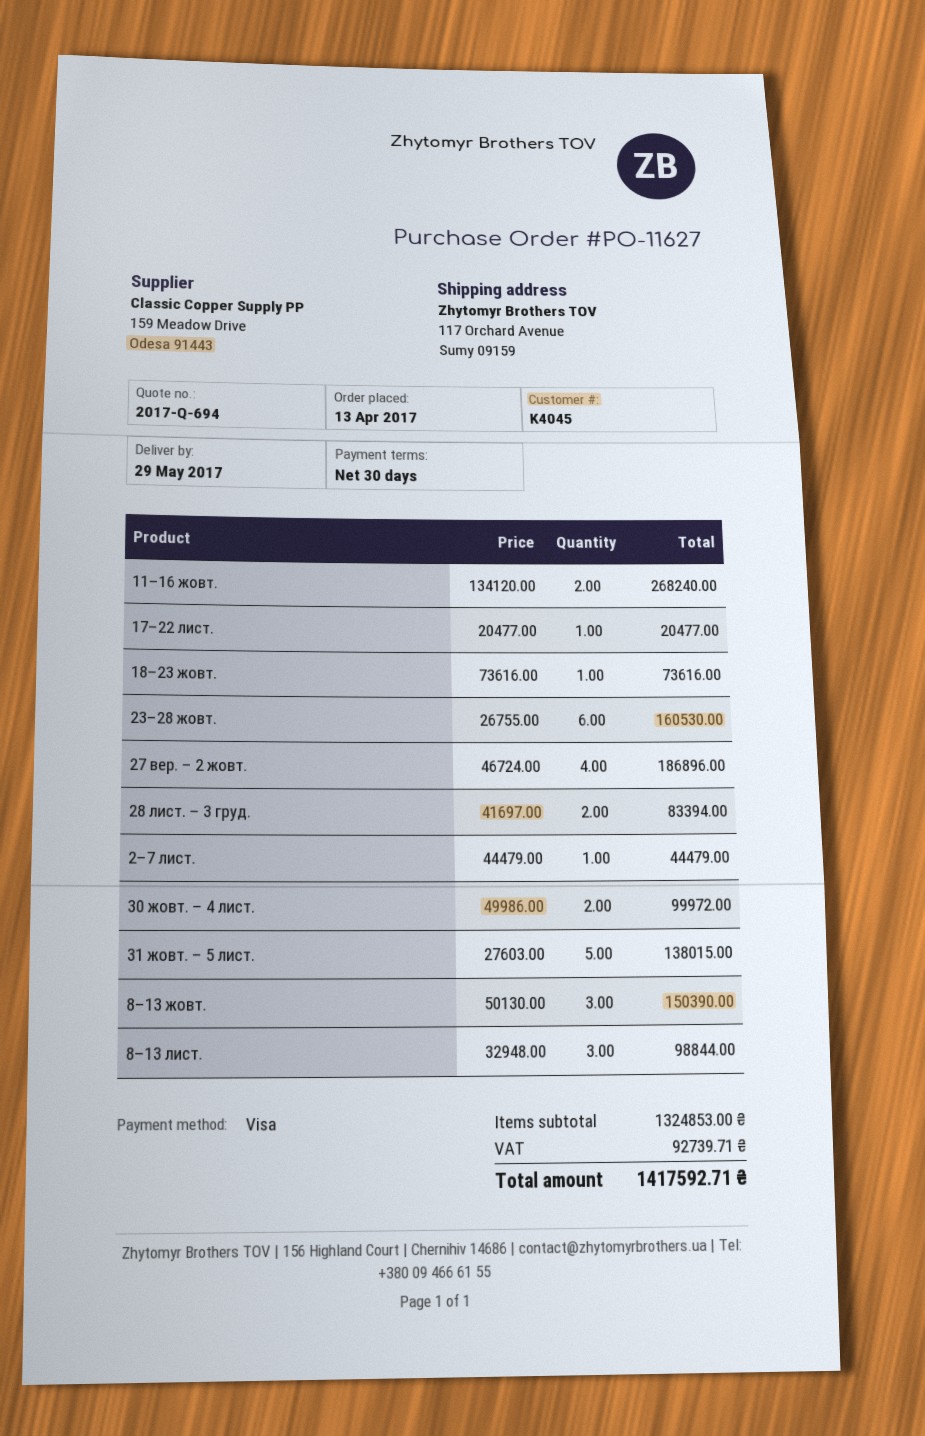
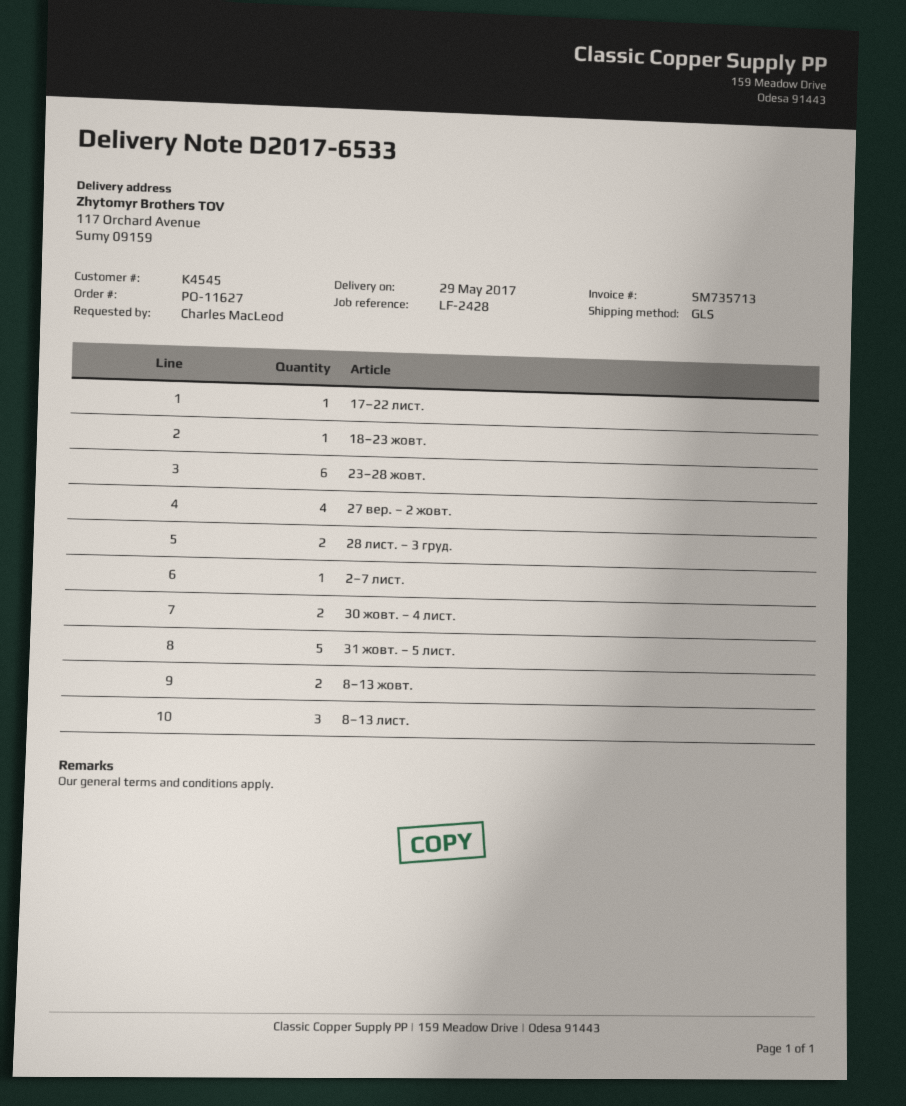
customer number: K4045 -> K4545
11–16 жовт.: 2 -> none
8–13 жовт.: 3 -> 2

